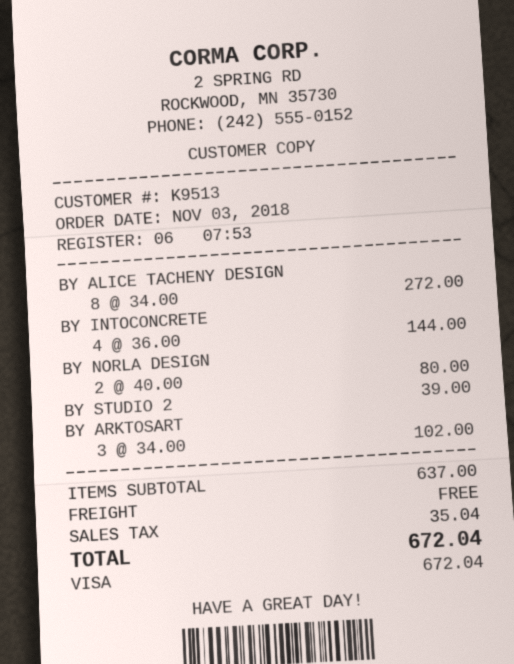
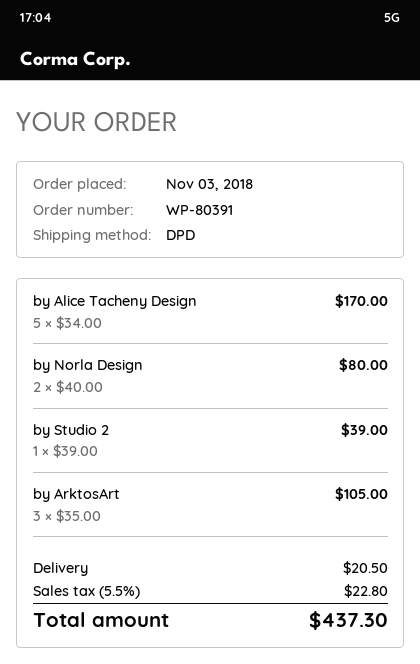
BY ALICE TACHENY DESIGN: 8 x 34.00 = 272.00 -> 5 x 34.00 = 170.00
BY INTOCONCRETE: 4 x 36.00 = 144.00 -> none
BY ARKTOSART: 3 x 34.00 = 102.00 -> 3 x 35.00 = 105.00
shipping: 0.00 -> 20.50
tax: 35.04 -> 22.80
total: 672.04 -> 437.30

